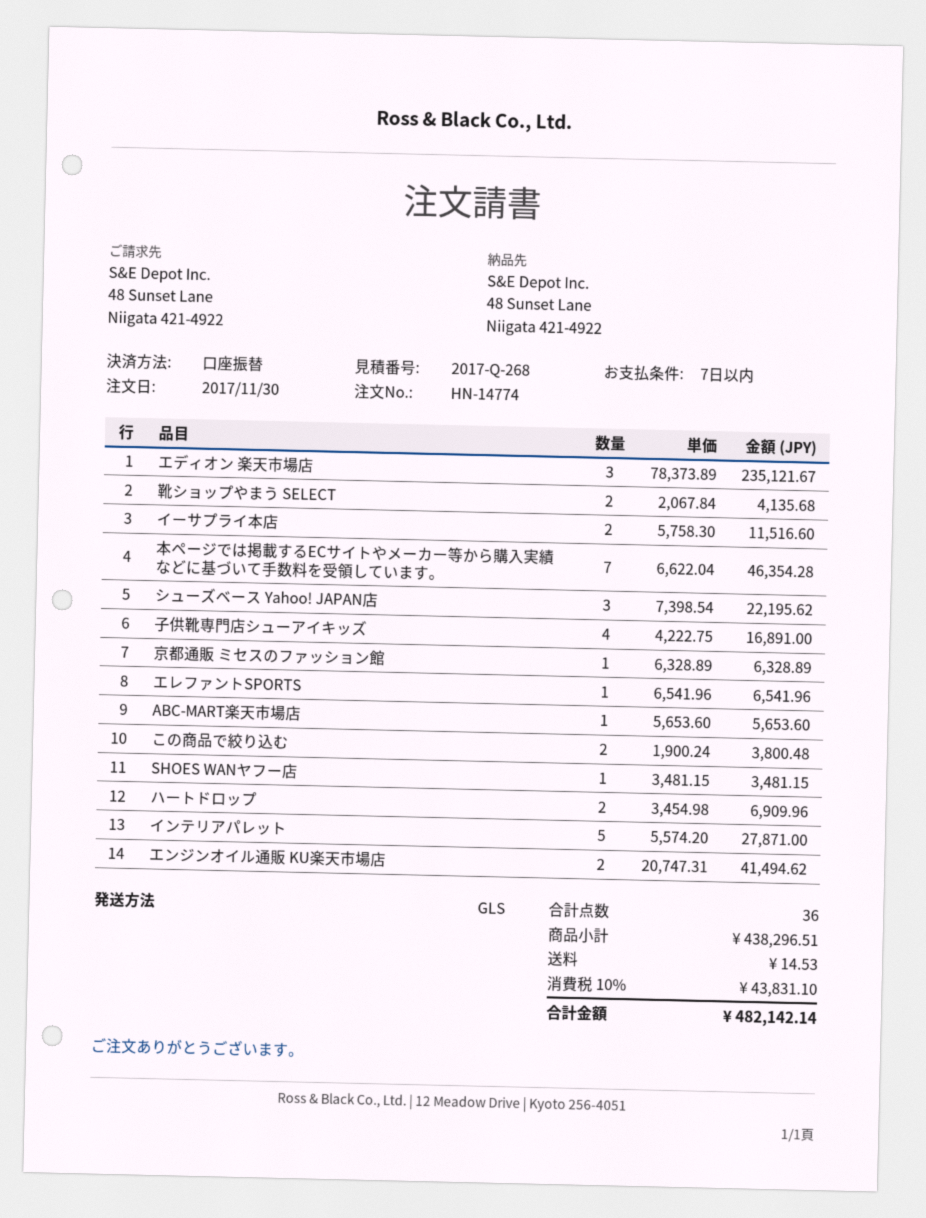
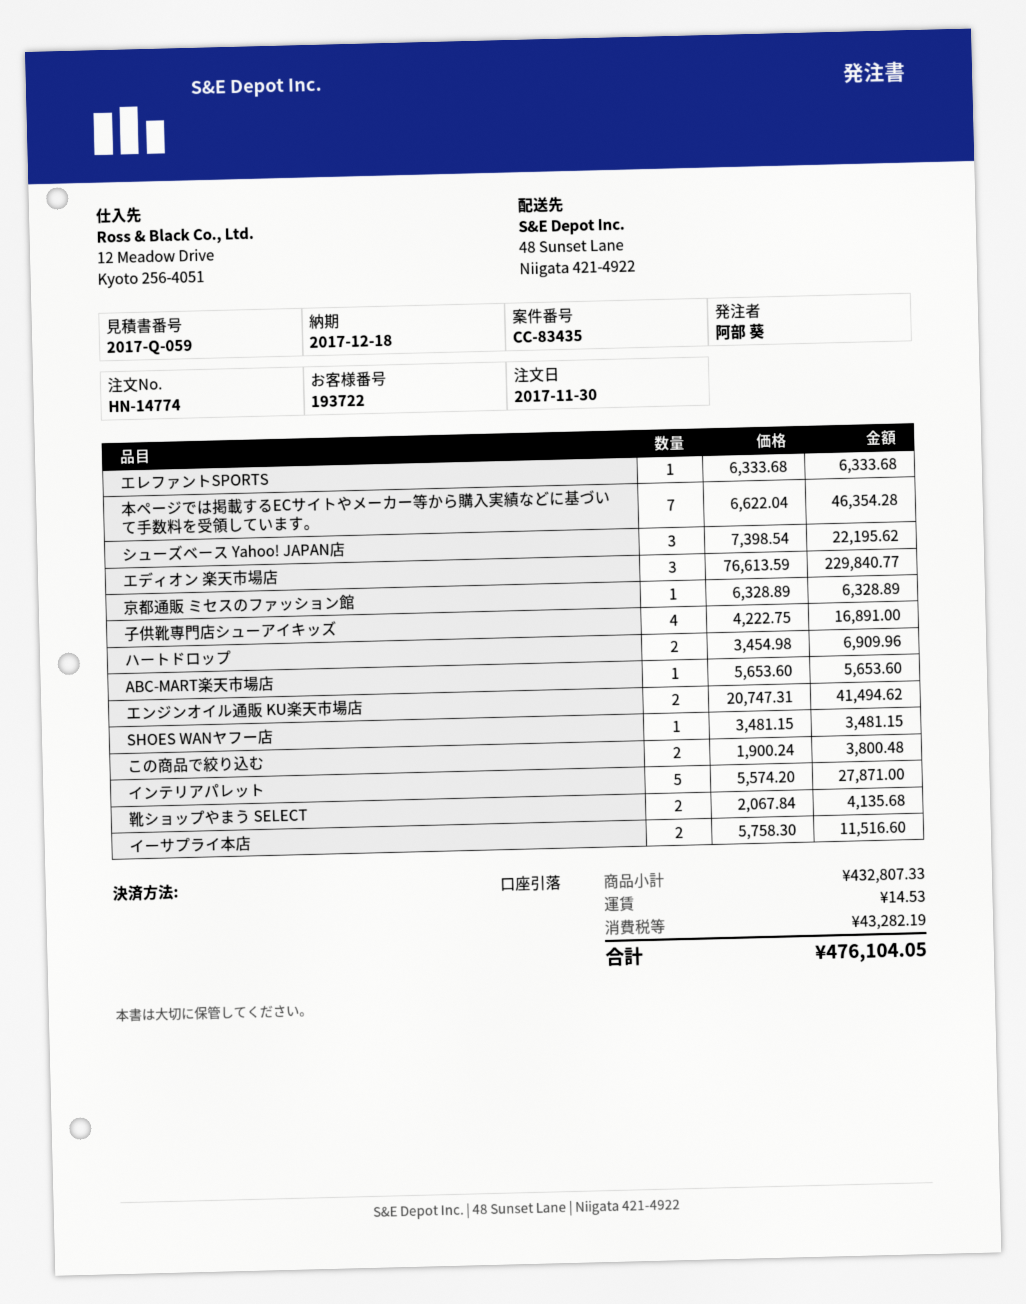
quote number: 2017-Q-268 -> 2017-Q-059
エディオン 楽天市場店: 3 x 78373.89 = 235121.67 -> 3 x 76613.59 = 229840.77
エレファントSPORTS: 1 x 6541.96 = 6541.96 -> 1 x 6333.68 = 6333.68
subtotal: 438296.51 -> 432807.33
tax: 43831.10 -> 43282.19
total: 482142.14 -> 476104.05

